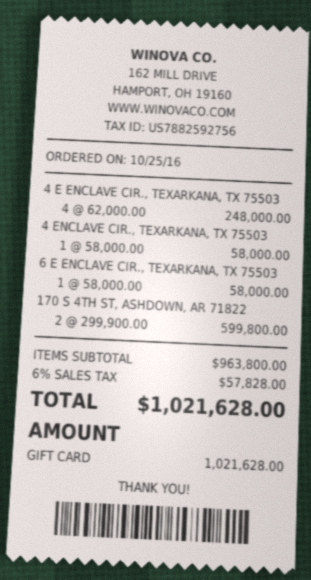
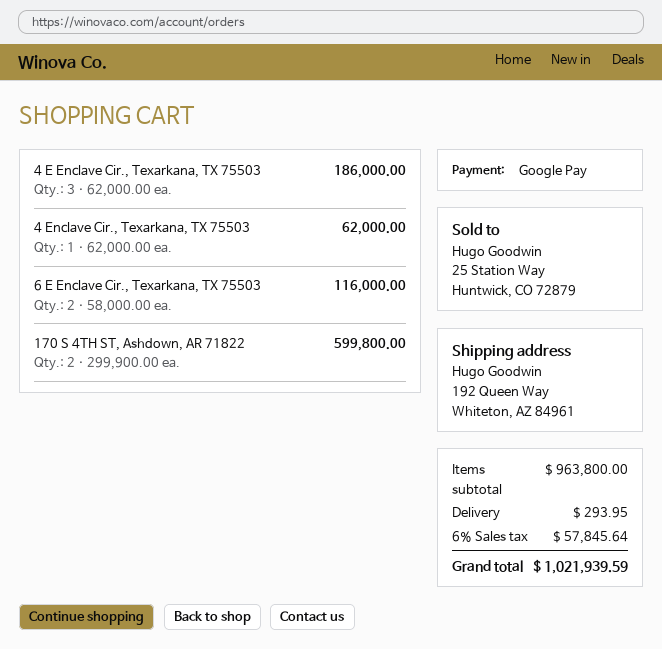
payment method: gift card -> Google Pay
4 E ENCLAVE CIR., TEXARKANA, TX 75503: 4 x 62000.00 = 248000.00 -> 3 x 62000.00 = 186000.00
4 ENCLAVE CIR., TEXARKANA, TX 75503: 1 x 58000.00 = 58000.00 -> 1 x 62000.00 = 62000.00
6 E ENCLAVE CIR., TEXARKANA, TX 75503: 1 x 58000.00 = 58000.00 -> 2 x 58000.00 = 116000.00
shipping: none -> 293.95
tax: 6% = 57828.00 -> 6% = 57845.64
total: 1021628.00 -> 1021939.59

